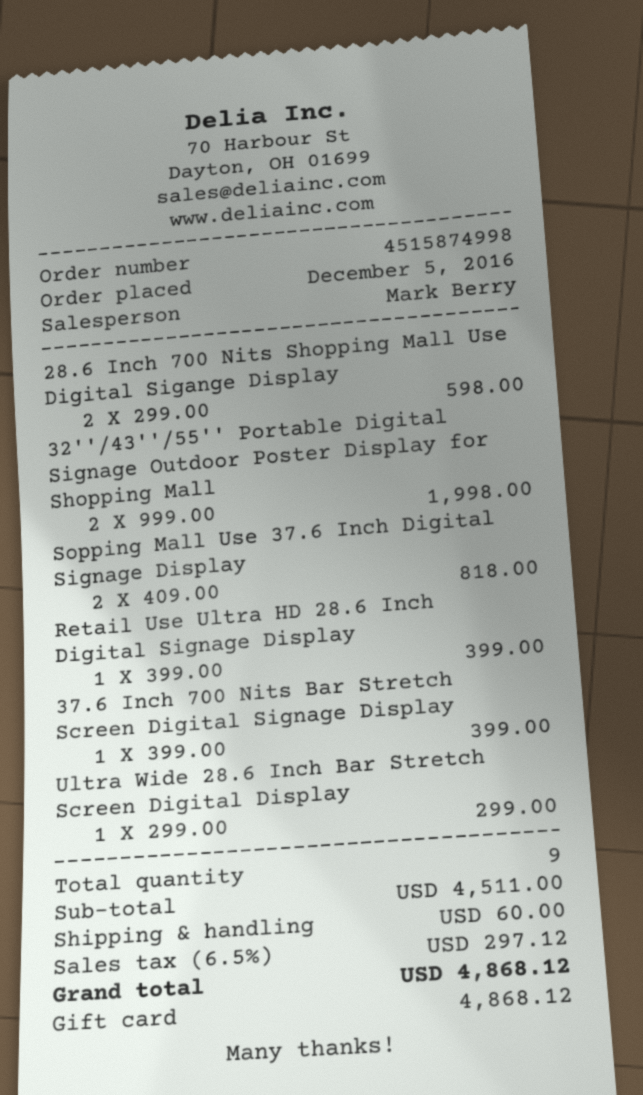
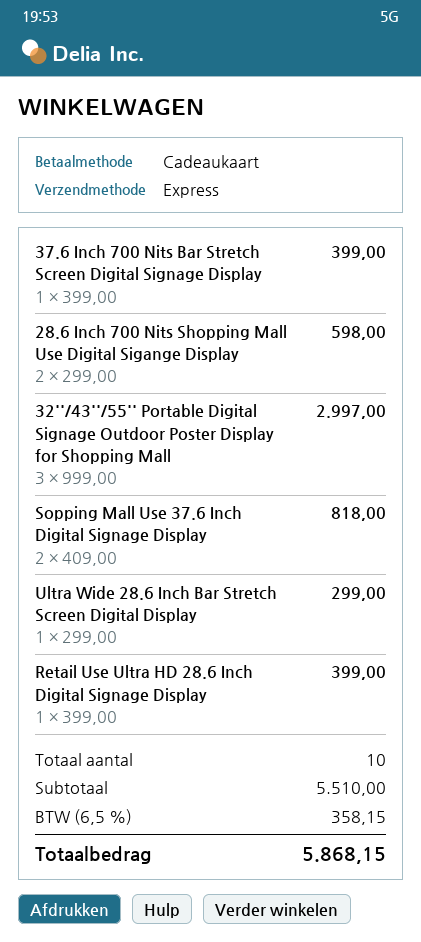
32''/43''/55'' Portable Digital Signage Outdoor Poster Display for Shopping Mall: 2 x 999.00 = 1998.00 -> 3 x 999.00 = 2997.00
total quantity: 9 -> 10
subtotal: 4511.00 -> 5510.00
shipping: 60.00 -> none
tax: 6.5% = 297.12 -> 6.5% = 358.15
total: 4868.12 -> 5868.15

